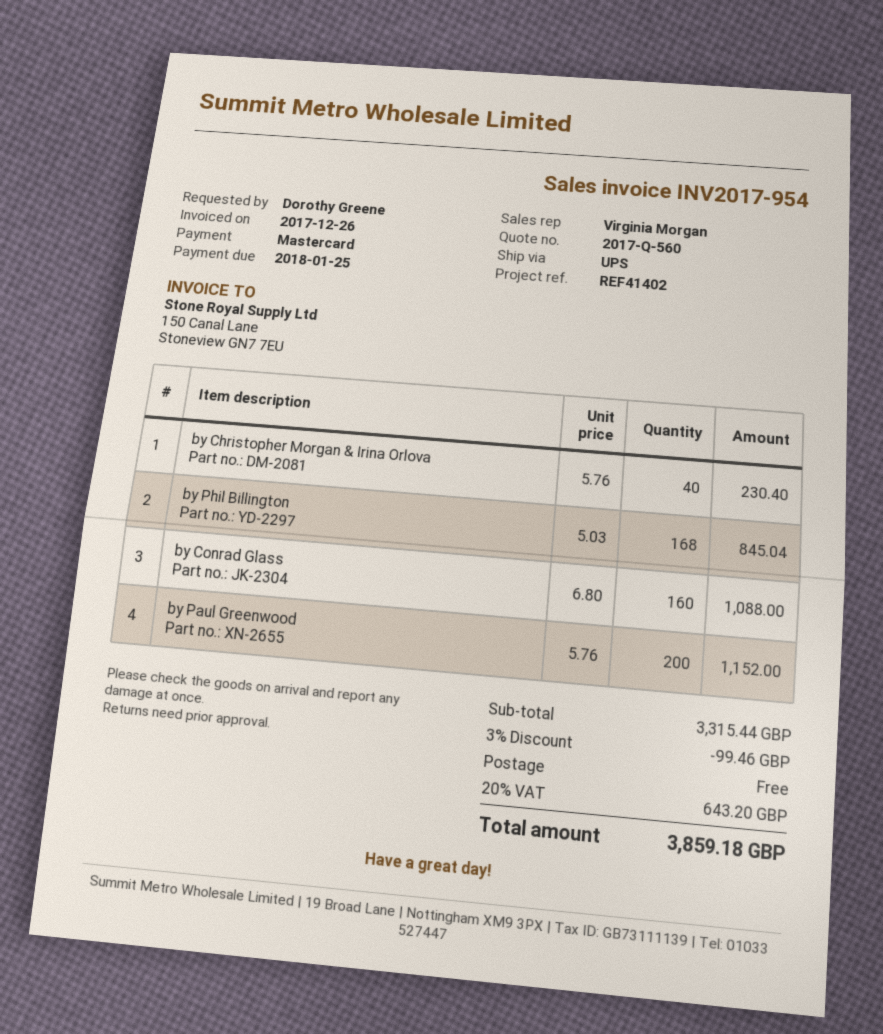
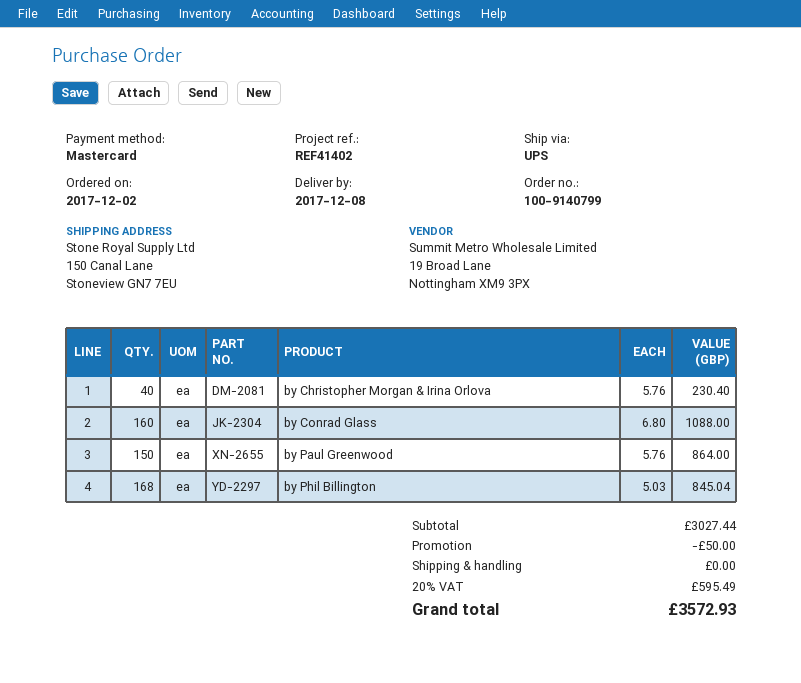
by Paul Greenwood: 200 x 5.76 = 1152.00 -> 150 x 5.76 = 864.00
subtotal: 3315.44 -> 3027.44
discount: 99.46 -> 50.00
tax: 20% = 643.20 -> 20% = 595.49
total: 3859.18 -> 3572.93

